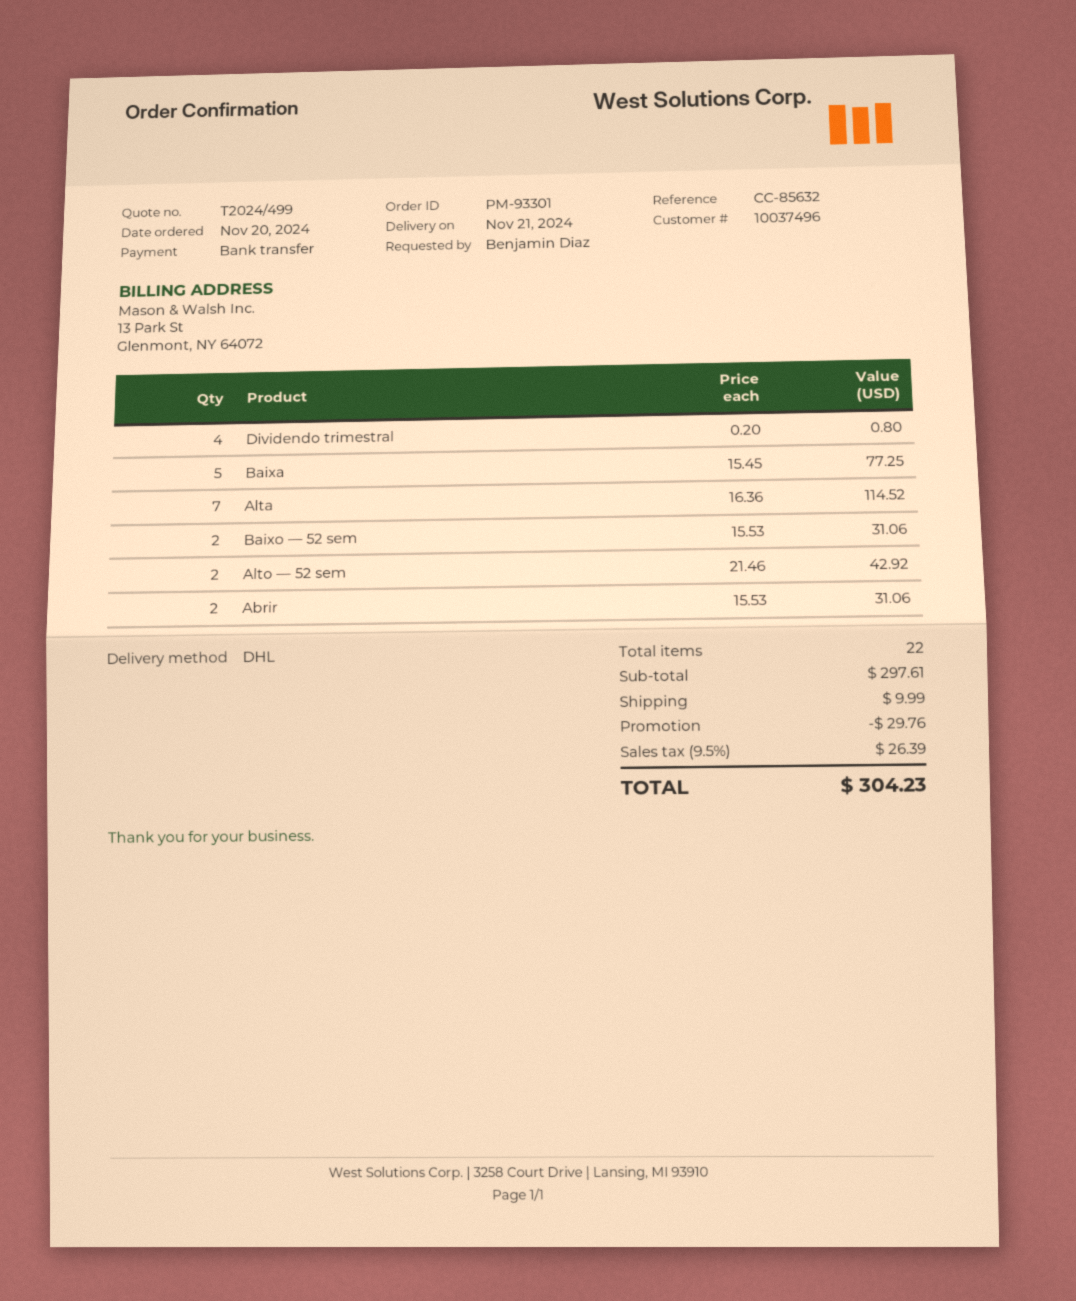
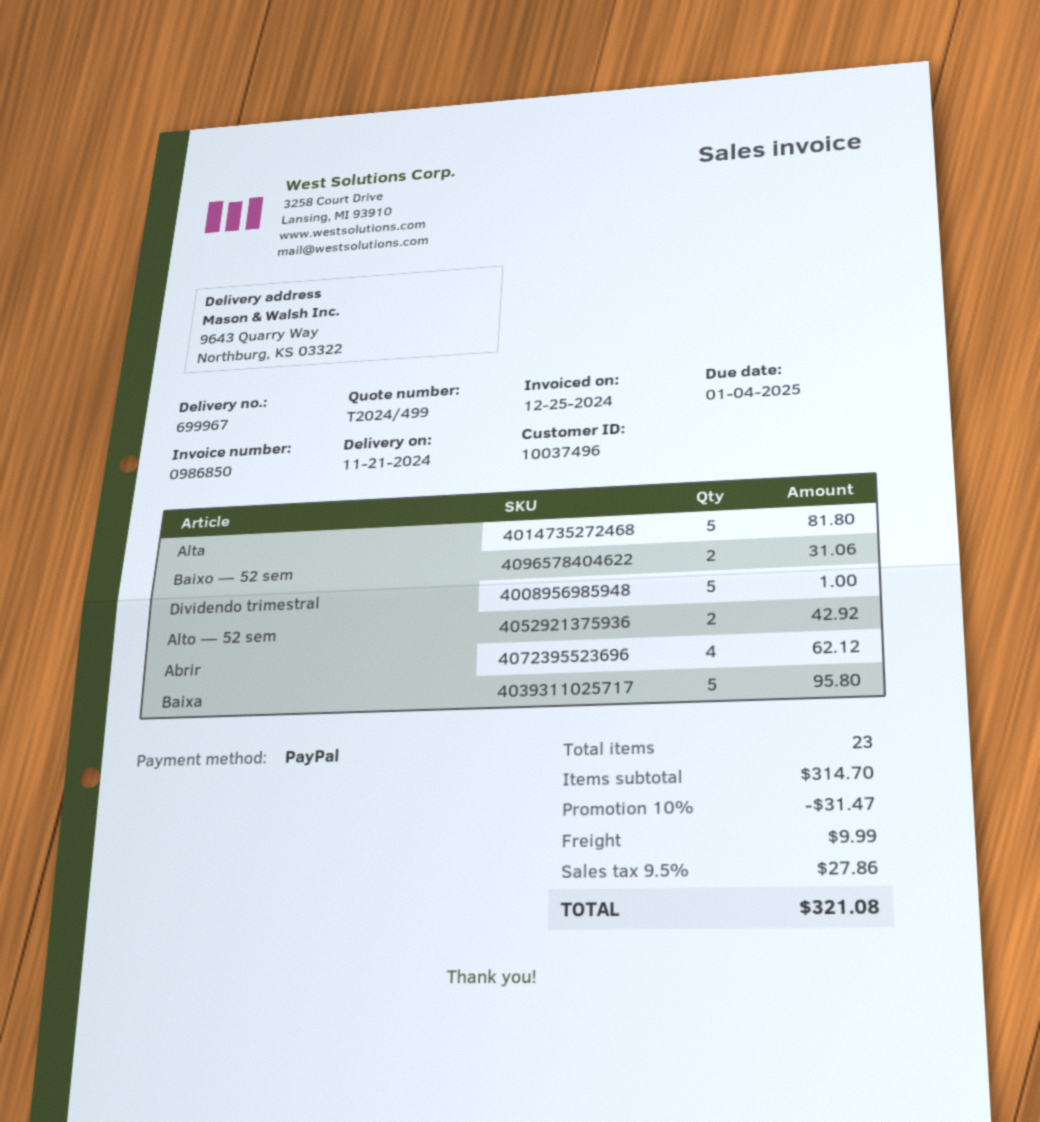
payment method: bank transfer -> PayPal
Dividendo trimestral: 4 for 0.80 -> 5 for 1.00
Baixa: 5 for 77.25 -> 5 for 95.80
Alta: 7 for 114.52 -> 5 for 81.80
Abrir: 2 for 31.06 -> 4 for 62.12
total quantity: 22 -> 23
subtotal: 297.61 -> 314.70
discount: 29.76 -> 31.47
tax: 9.5% = 26.39 -> 9.5% = 27.86
total: 304.23 -> 321.08

